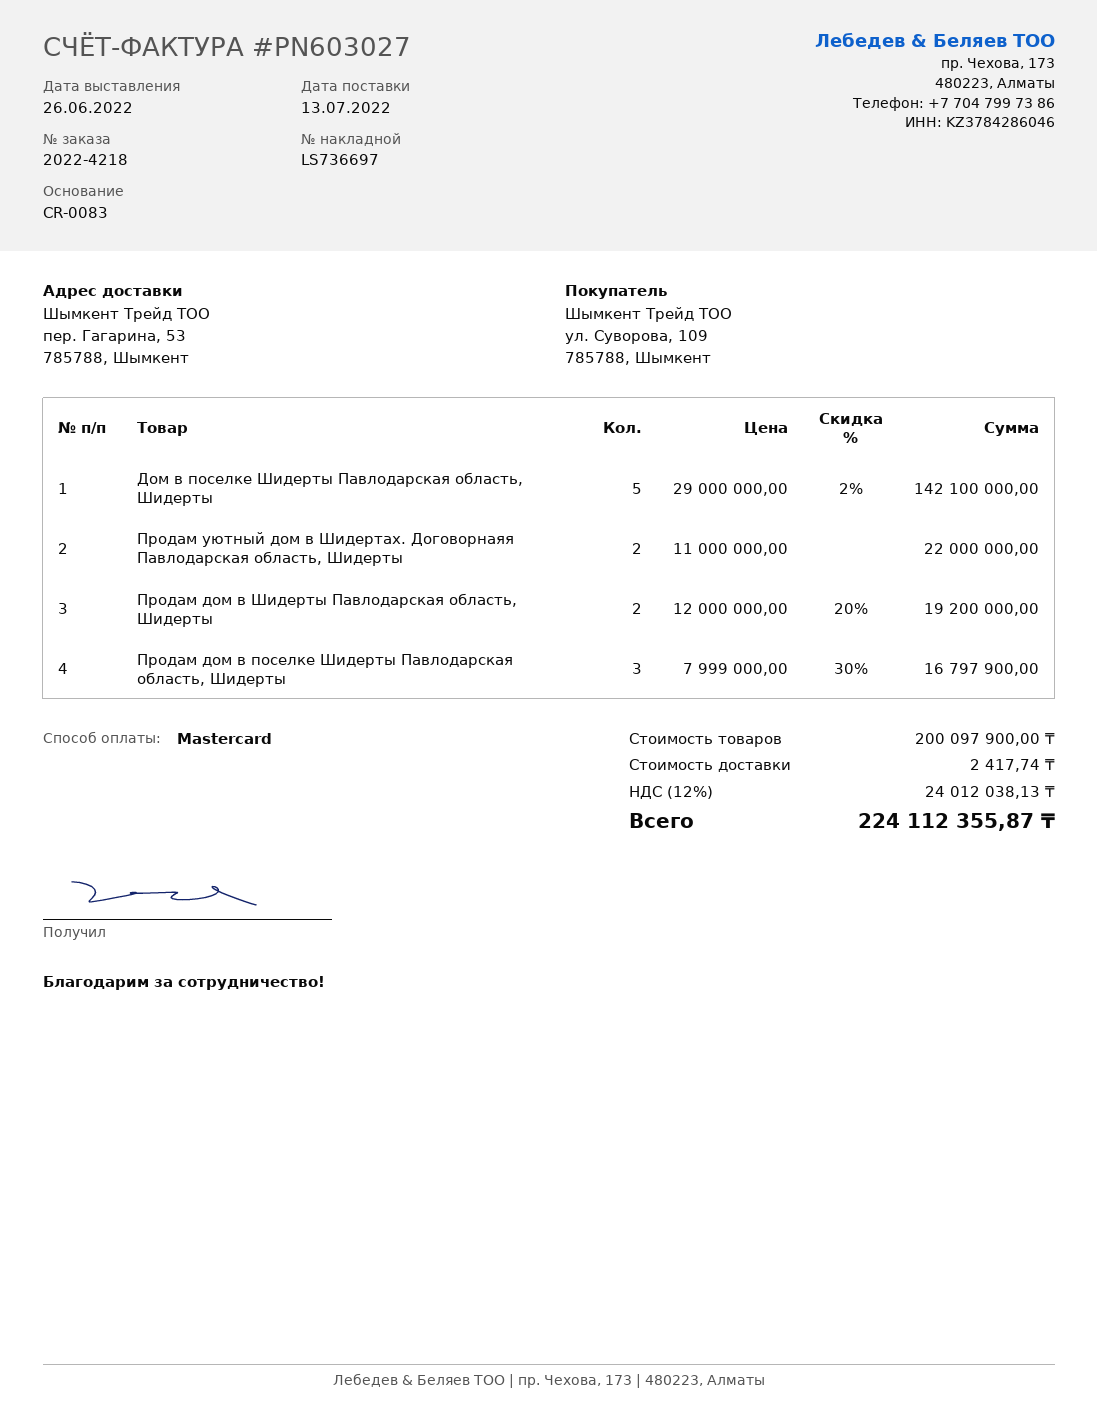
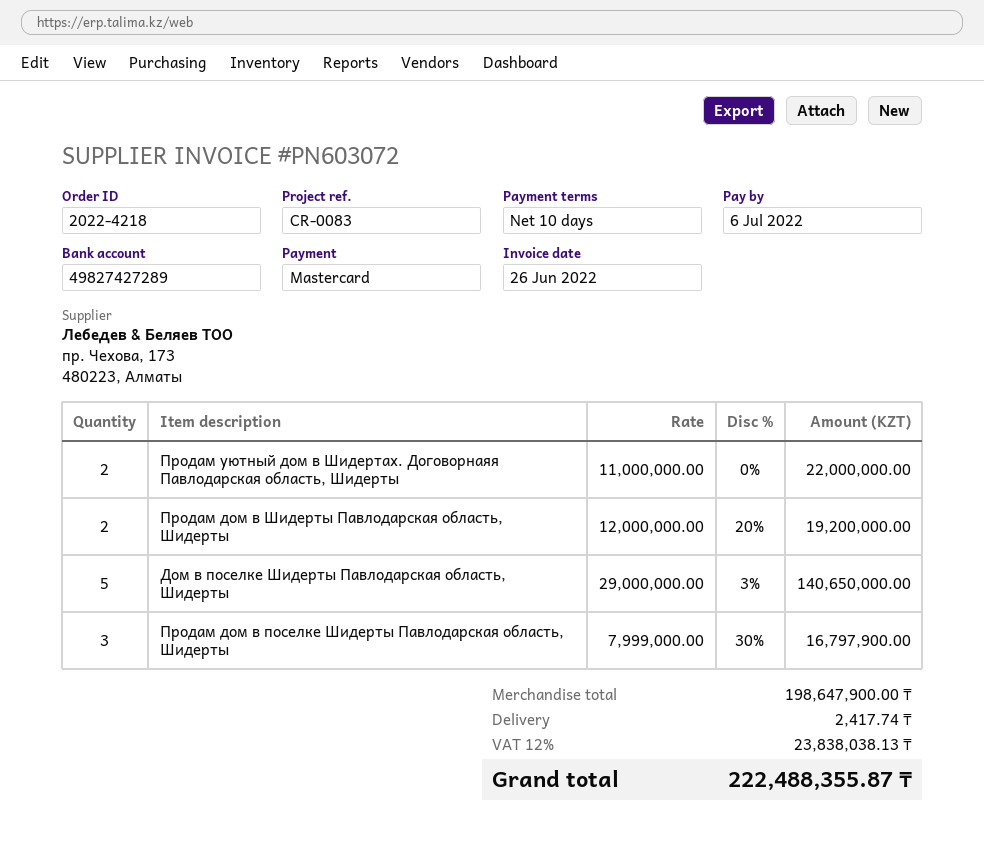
invoice number: PN603027 -> PN603072
Дом в поселке Шидерты Павлодарская область, Шидерты: 5 x 29000000.00 - 2% = 142100000.00 -> 5 x 29000000.00 - 3% = 140650000.00
subtotal: 200097900.00 -> 198647900.00
tax: 12% = 24012038.13 -> 12% = 23838038.13
total: 224112355.87 -> 222488355.87

